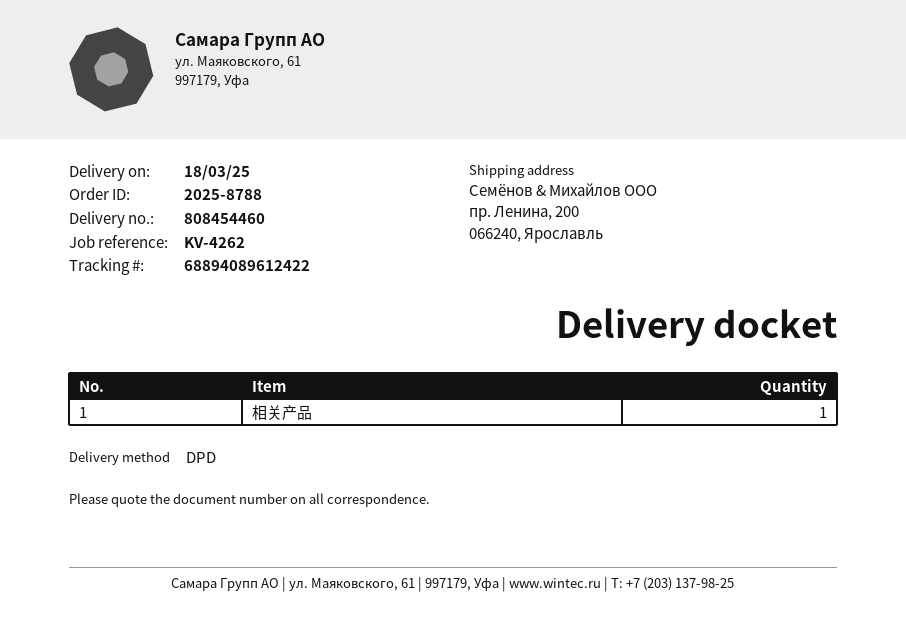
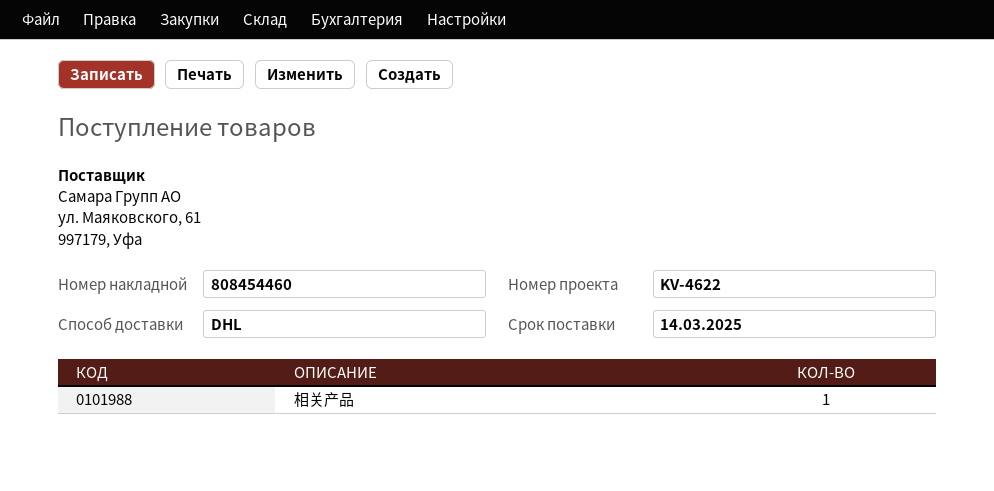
delivery date: 2025-03-18 -> 2025-03-14
reference: KV-4262 -> KV-4622
shipping method: DPD -> DHL

